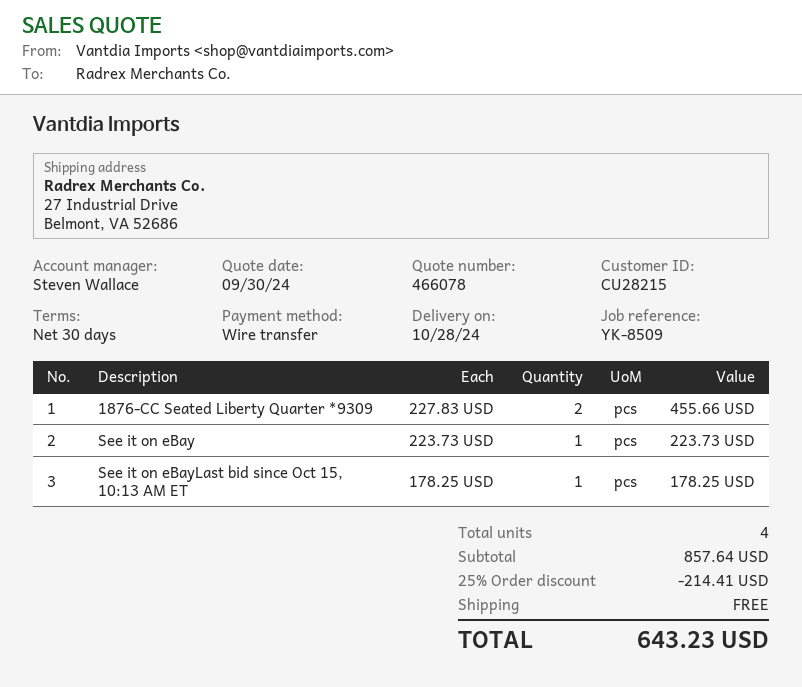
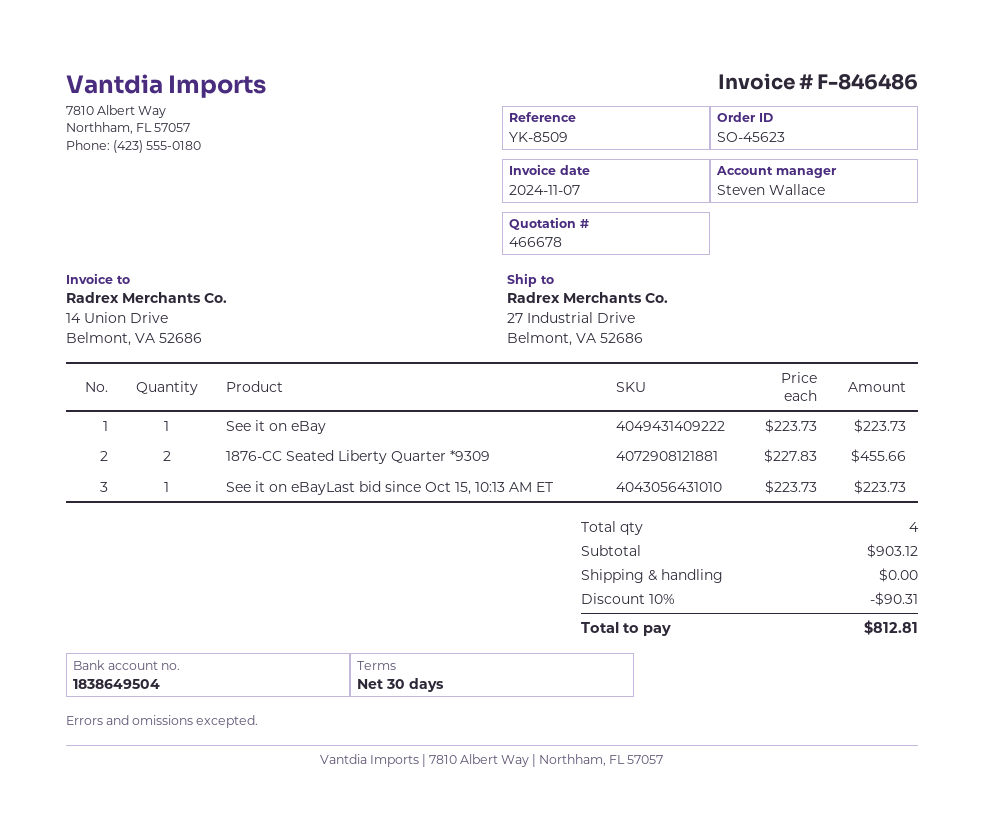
quote number: 466078 -> 466678
See it on eBayLast bid since Oct 15, 10:13 AM ET: 1 x 178.25 = 178.25 -> 1 x 223.73 = 223.73
subtotal: 857.64 -> 903.12
discount: 25% = 214.41 -> 10% = 90.31
total: 643.23 -> 812.81

